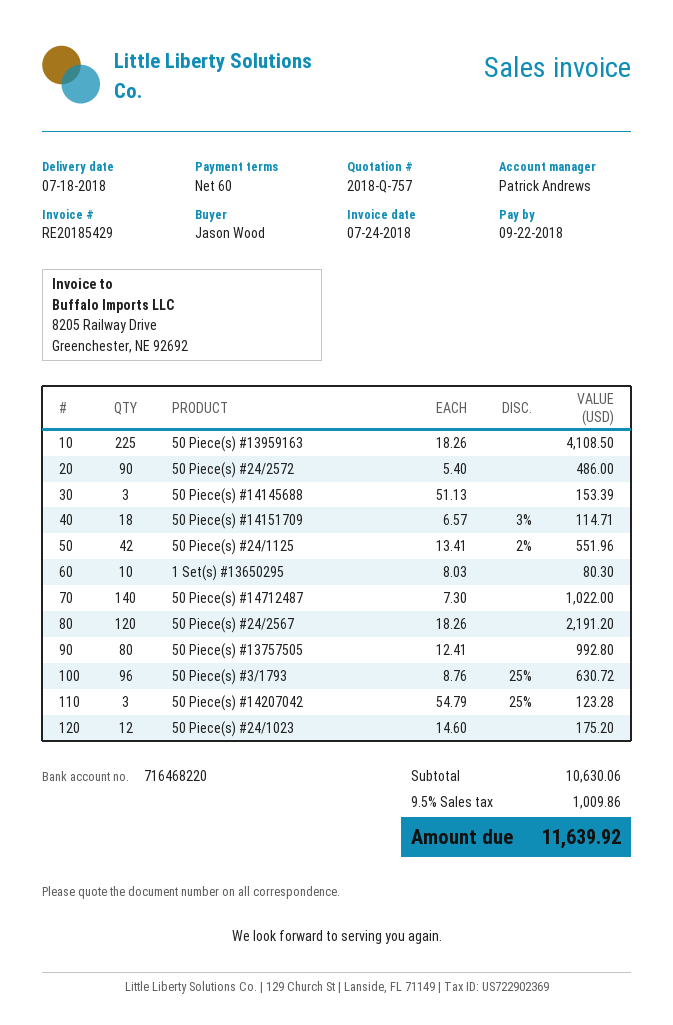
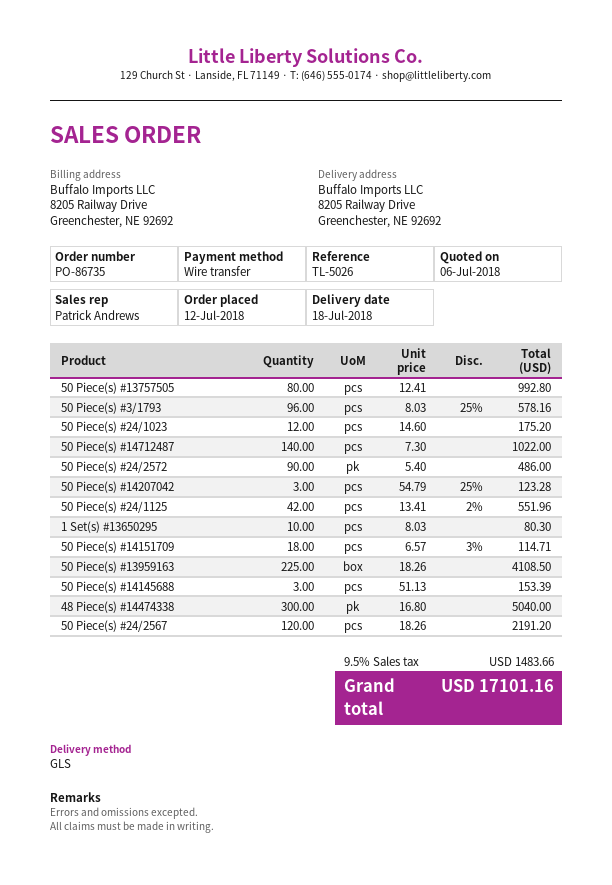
50 Piece(s) #3/1793: 96 x 8.76 - 25% = 630.72 -> 96 x 8.03 - 25% = 578.16
48 Piece(s) #14474338: none -> 300 x 16.80 = 5040.00
tax: 9.5% = 1009.86 -> 9.5% = 1483.66
total: 11639.92 -> 17101.16

